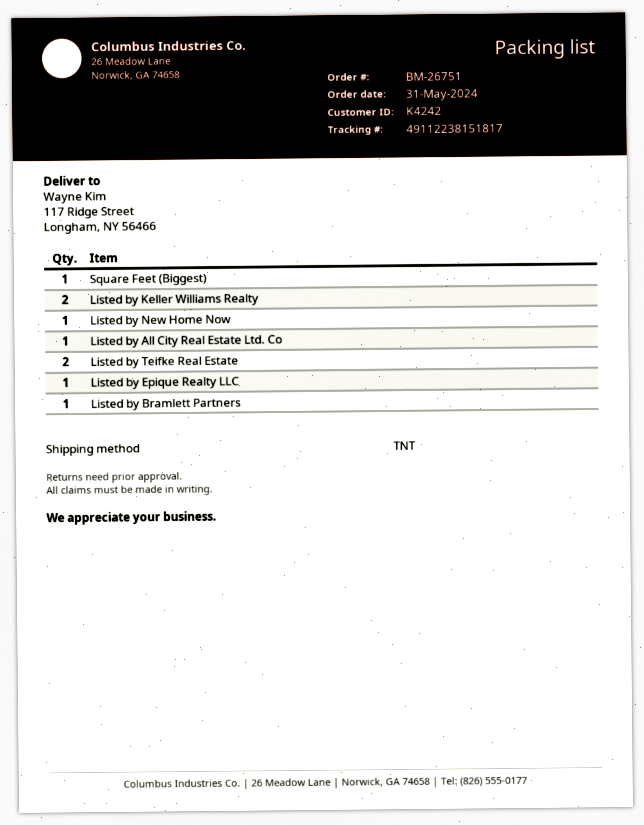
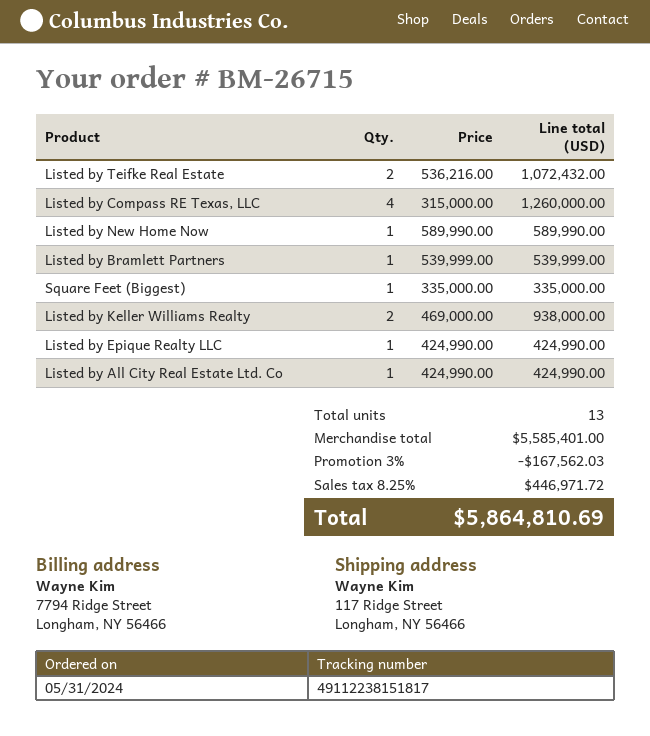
order number: BM-26751 -> BM-26715
Listed by Compass RE Texas, LLC: none -> 4

